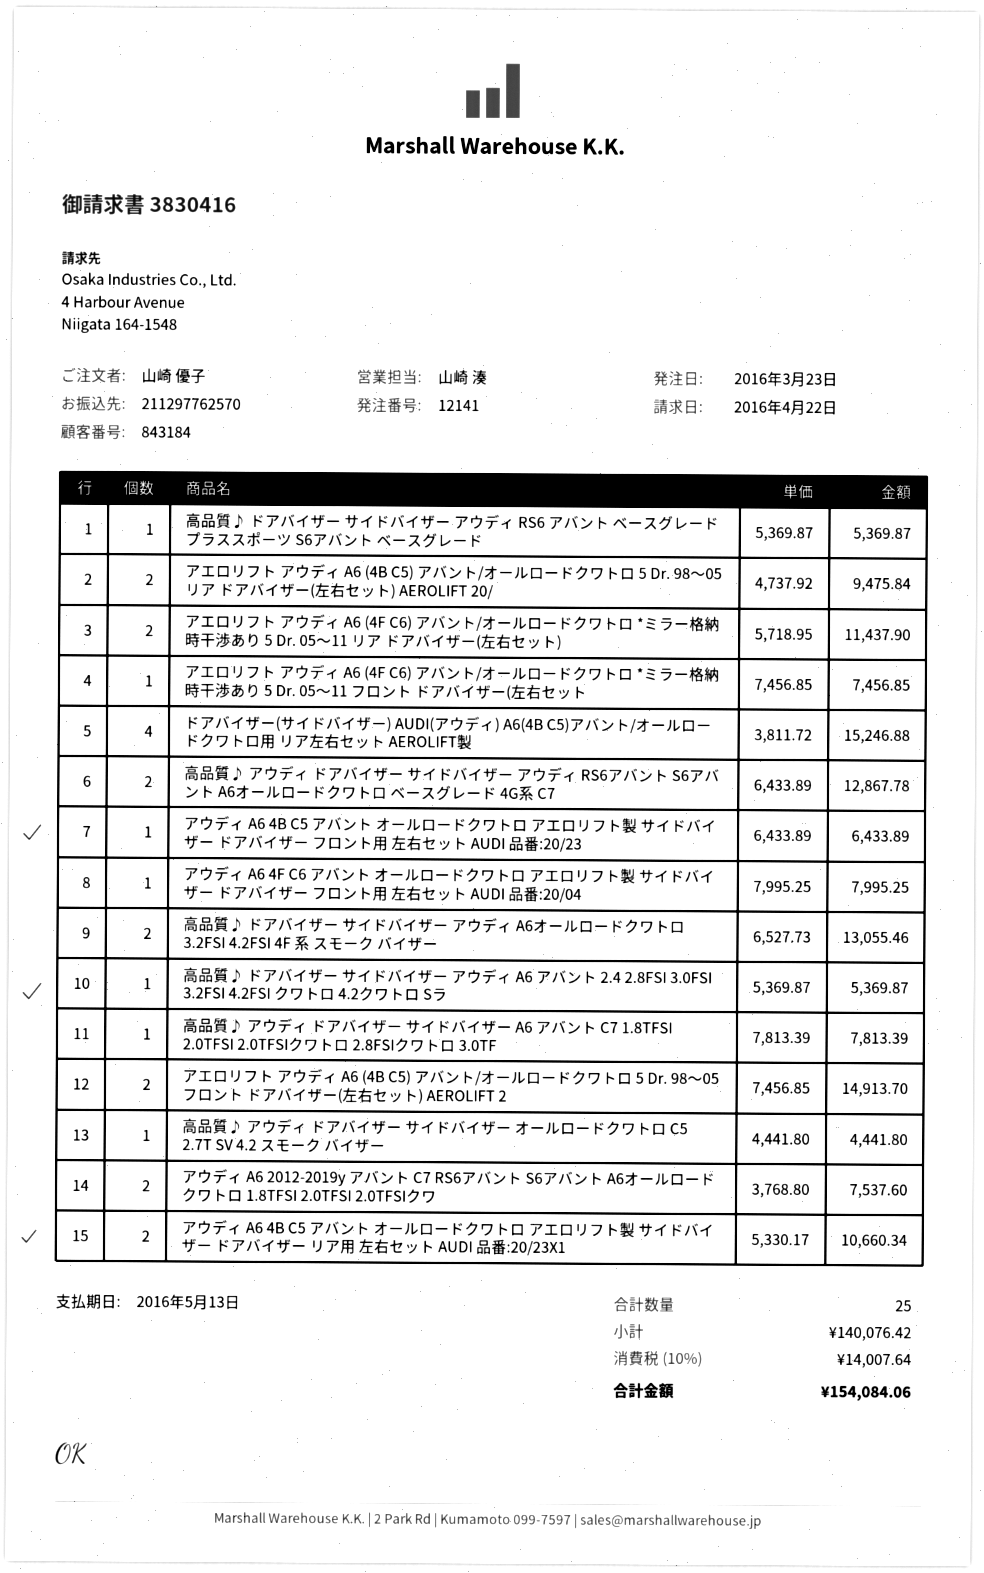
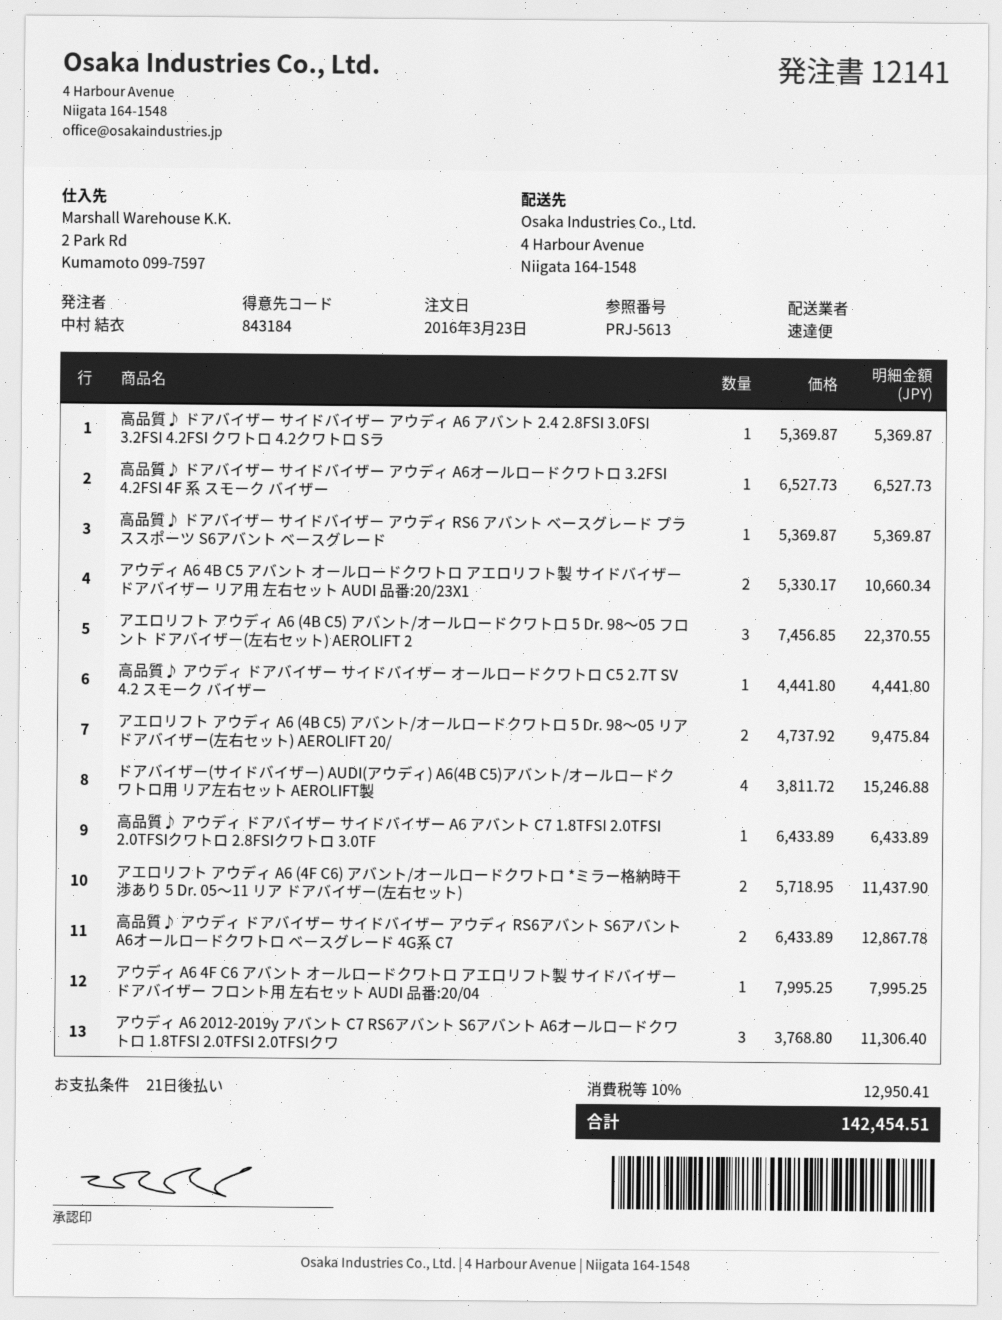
ordered by: 山崎 優子 -> 中村 結衣
アエロリフト アウディ A6 (4F C6) アバント/オールロードクワトロ *ミラー格納時干渉あり 5 Dr. 05〜11 フロント ドアバイザー(左右セット: 1 x 7456.85 = 7456.85 -> none
アウディ A6 4B C5 アバント オールロードクワトロ アエロリフト製 サイドバイザー ドアバイザー フロント用 左右セット AUDI 品番:20/23: 1 x 6433.89 = 6433.89 -> none
高品質♪ ドアバイザー サイドバイザー アウディ A6オールロードクワトロ 3.2FSI 4.2FSI 4F 系 スモーク バイザー: 2 x 6527.73 = 13055.46 -> 1 x 6527.73 = 6527.73
高品質♪ アウディ ドアバイザー サイドバイザー A6 アバント C7 1.8TFSI 2.0TFSI 2.0TFSIクワトロ 2.8FSIクワトロ 3.0TF: 1 x 7813.39 = 7813.39 -> 1 x 6433.89 = 6433.89
アエロリフト アウディ A6 (4B C5) アバント/オールロードクワトロ 5 Dr. 98〜05 フロント ドアバイザー(左右セット) AEROLIFT 2: 2 x 7456.85 = 14913.70 -> 3 x 7456.85 = 22370.55
アウディ A6 2012-2019y アバント C7 RS6アバント S6アバント A6オールロードクワトロ 1.8TFSI 2.0TFSI 2.0TFSIクワ: 2 x 3768.80 = 7537.60 -> 3 x 3768.80 = 11306.40
tax: 10% = 14007.64 -> 10% = 12950.41
total: 154084.06 -> 142454.51

